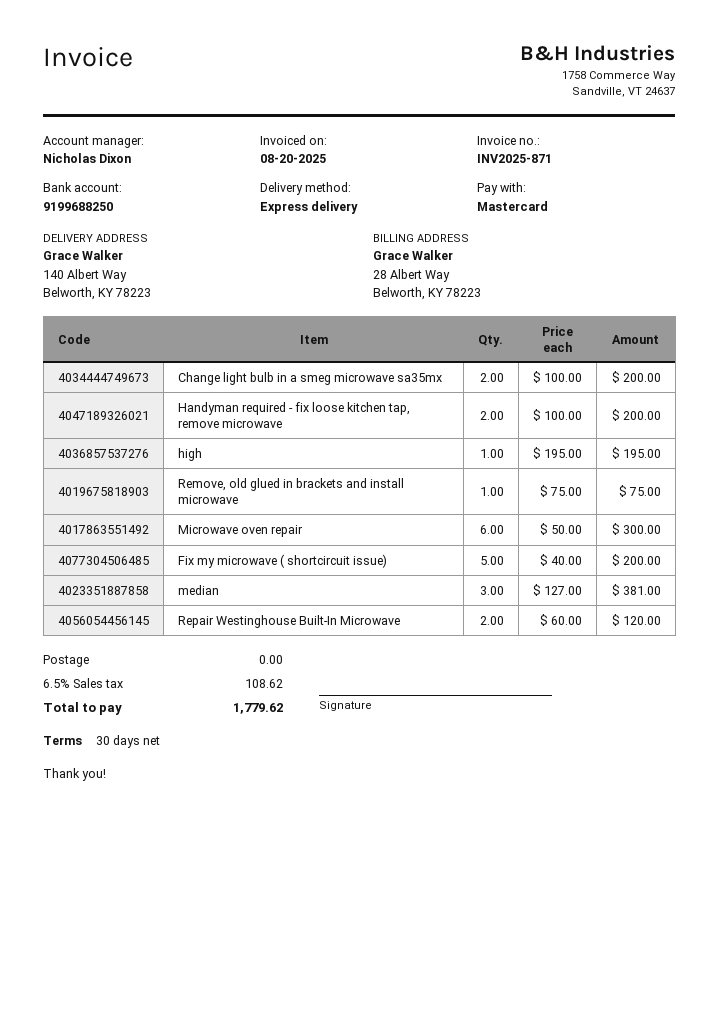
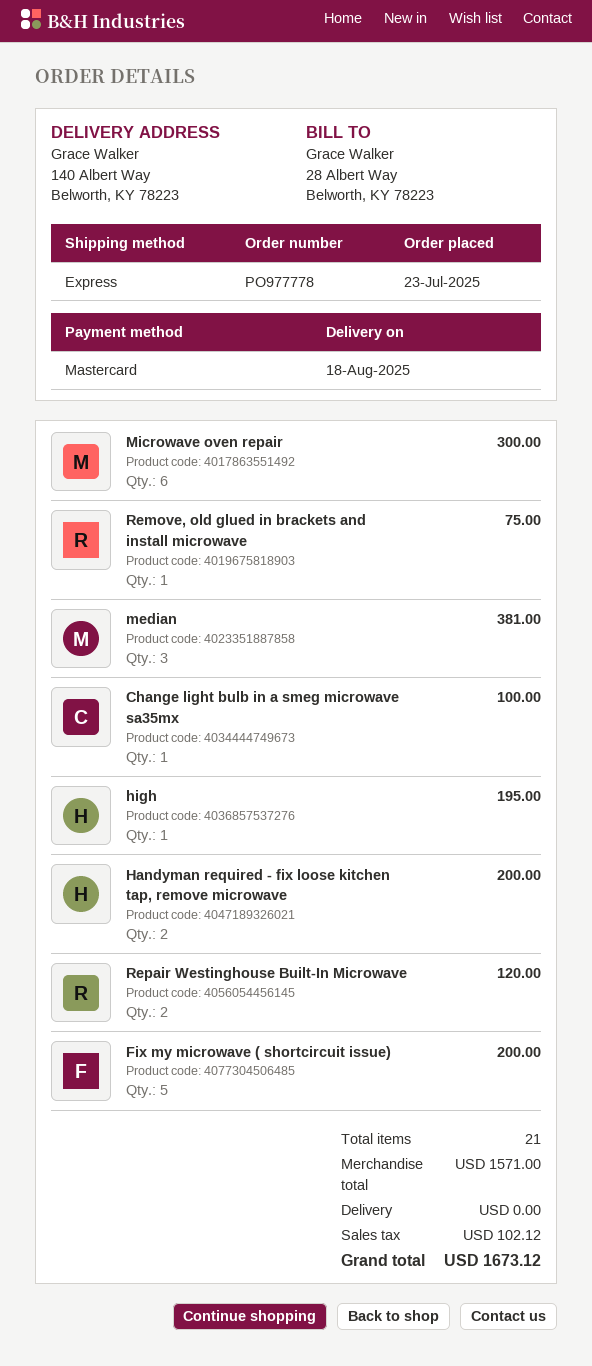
Change light bulb in a smeg microwave sa35mx: 2 for 200.00 -> 1 for 100.00
tax: 108.62 -> 102.12
total: 1779.62 -> 1673.12

